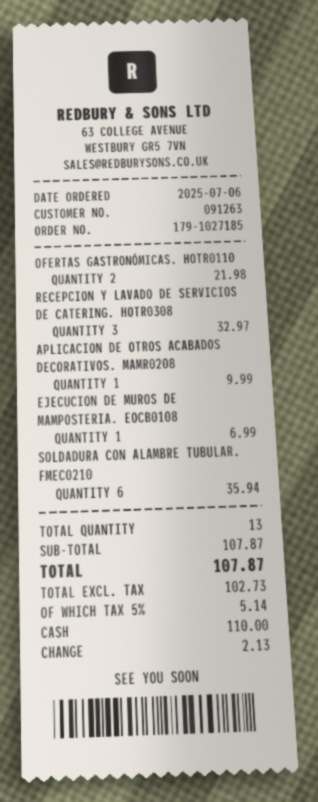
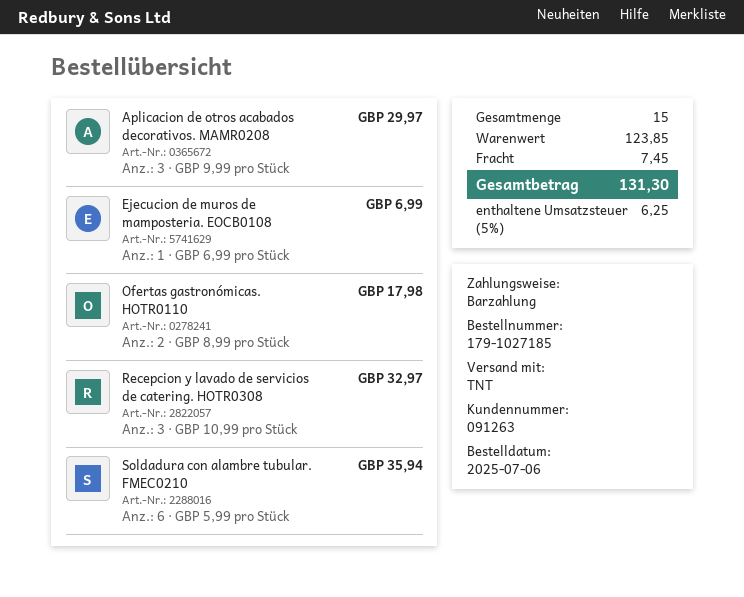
OFERTAS GASTRONÓMICAS. HOTR0110: 2 for 21.98 -> 2 for 17.98
APLICACION DE OTROS ACABADOS DECORATIVOS. MAMR0208: 1 for 9.99 -> 3 for 29.97
total quantity: 13 -> 15
subtotal: 107.87 -> 123.85
shipping: none -> 7.45
tax: 5% = 5.14 -> 5% = 6.25
total: 107.87 -> 131.30

